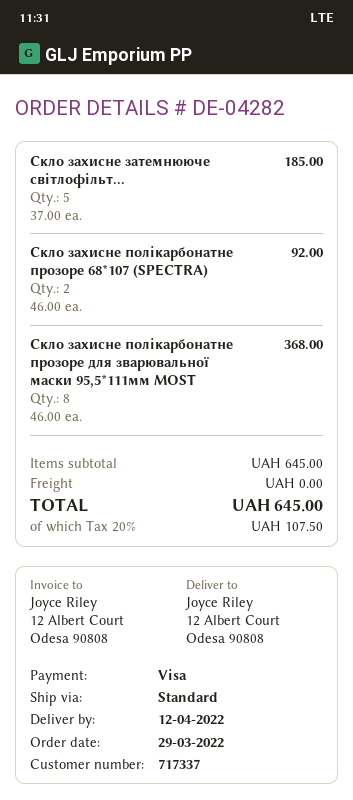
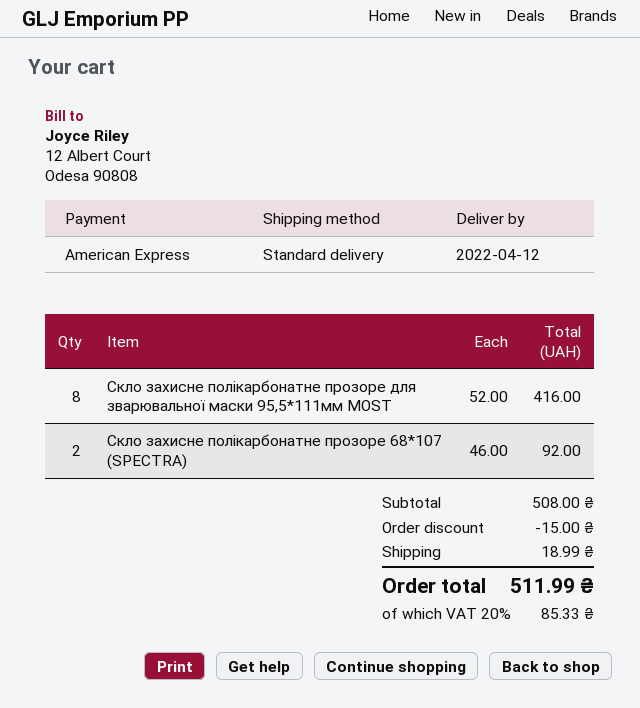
payment method: Visa -> American Express
Скло захисне затемнююче світлофільт...: 5 x 37.00 = 185.00 -> none
Скло захисне полікарбонатне прозоре для зварювальної маски 95,5*111мм MOST: 8 x 46.00 = 368.00 -> 8 x 52.00 = 416.00
subtotal: 645.00 -> 508.00
discount: none -> 15.00
shipping: 0.00 -> 18.99
tax: 20% = 107.50 -> 20% = 85.33
total: 645.00 -> 511.99

